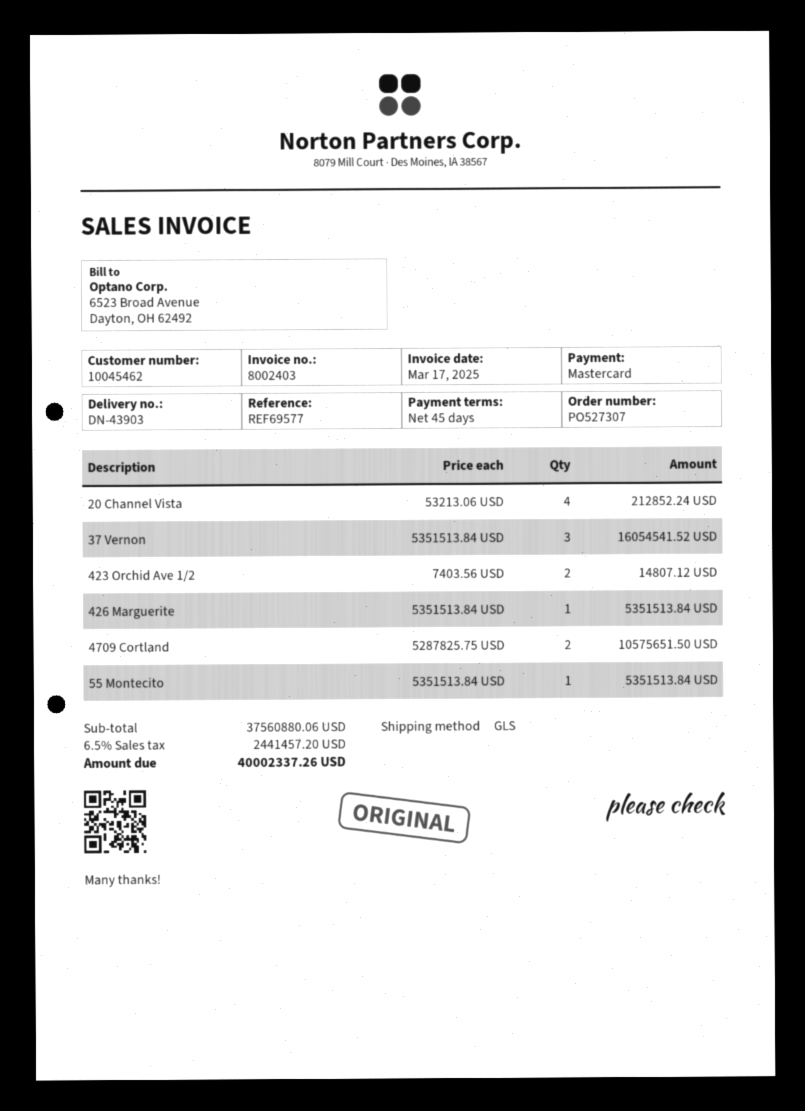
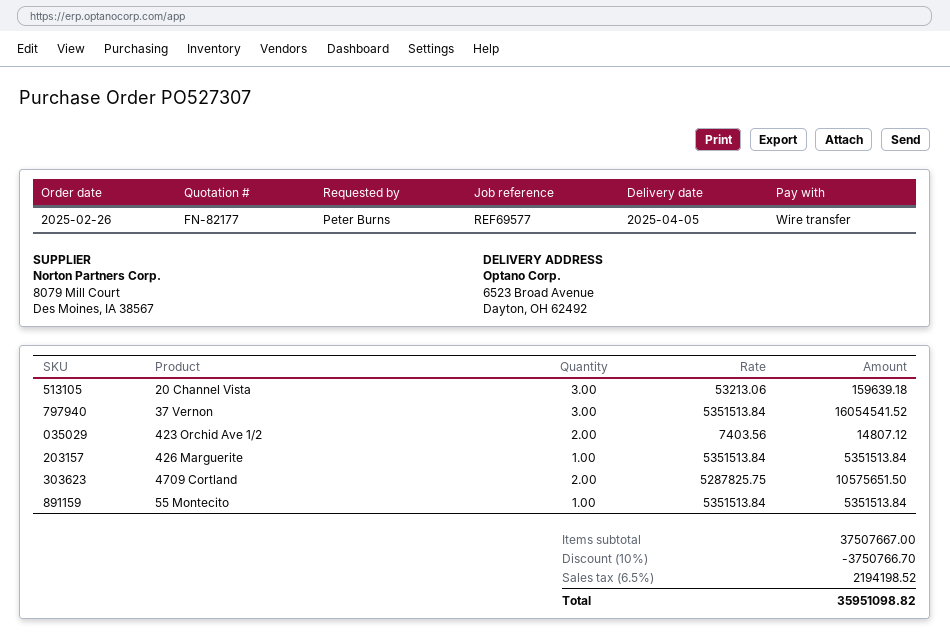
payment method: Mastercard -> bank transfer
20 Channel Vista: 4 x 53213.06 = 212852.24 -> 3 x 53213.06 = 159639.18
subtotal: 37560880.06 -> 37507667.00
discount: none -> 10% = 3750766.70
tax: 6.5% = 2441457.20 -> 6.5% = 2194198.52
total: 40002337.26 -> 35951098.82

